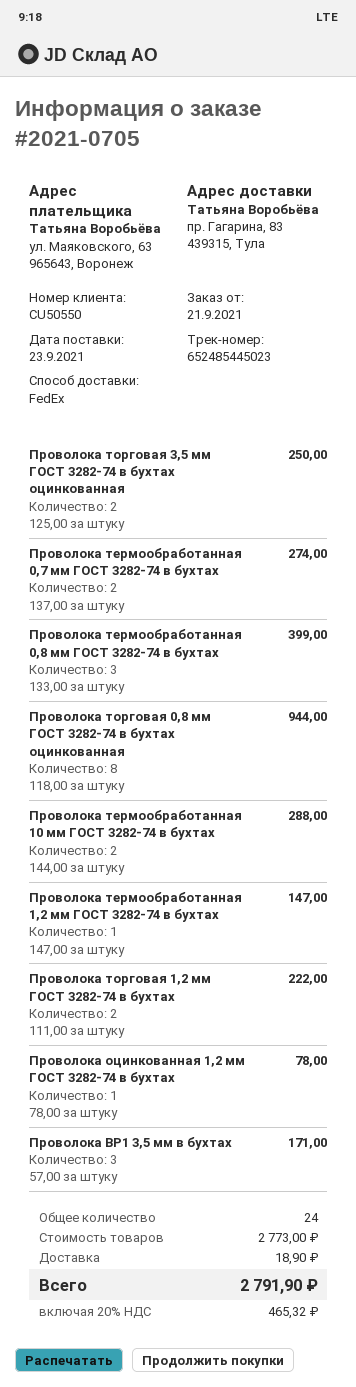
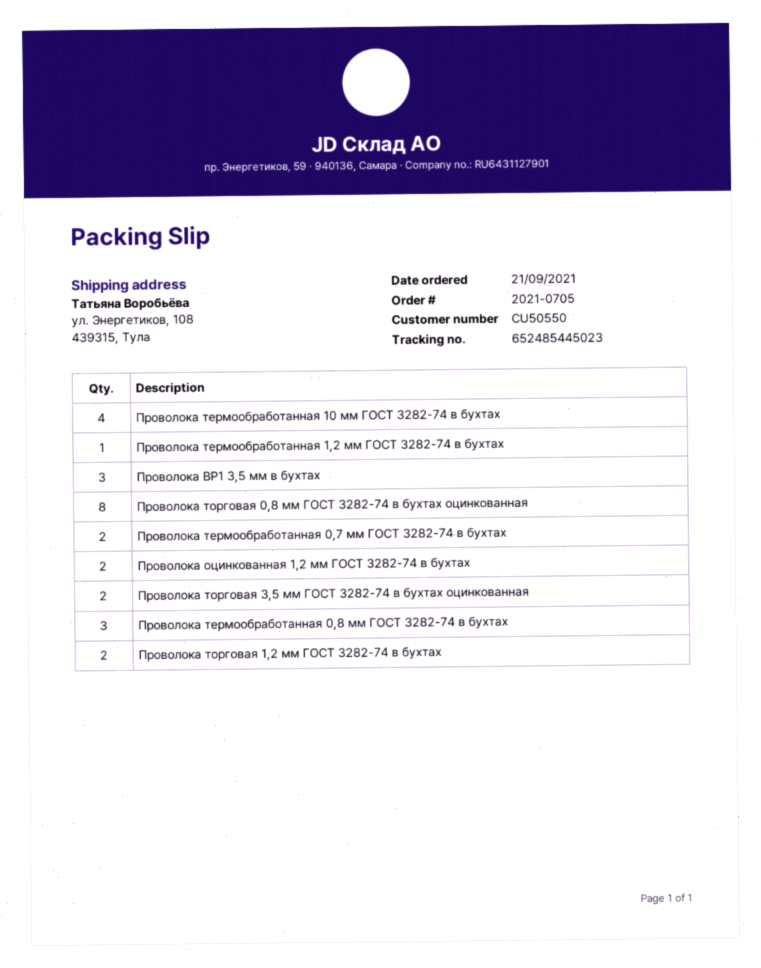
ship to: пр. Гагарина, 83, 439315, Тула -> ул. Энергетиков, 108, 439315, Тула
Проволока термообработанная 10 мм ГОСТ 3282-74 в бухтах: 2 -> 4
Проволока оцинкованная 1,2 мм ГОСТ 3282-74 в бухтах: 1 -> 2

